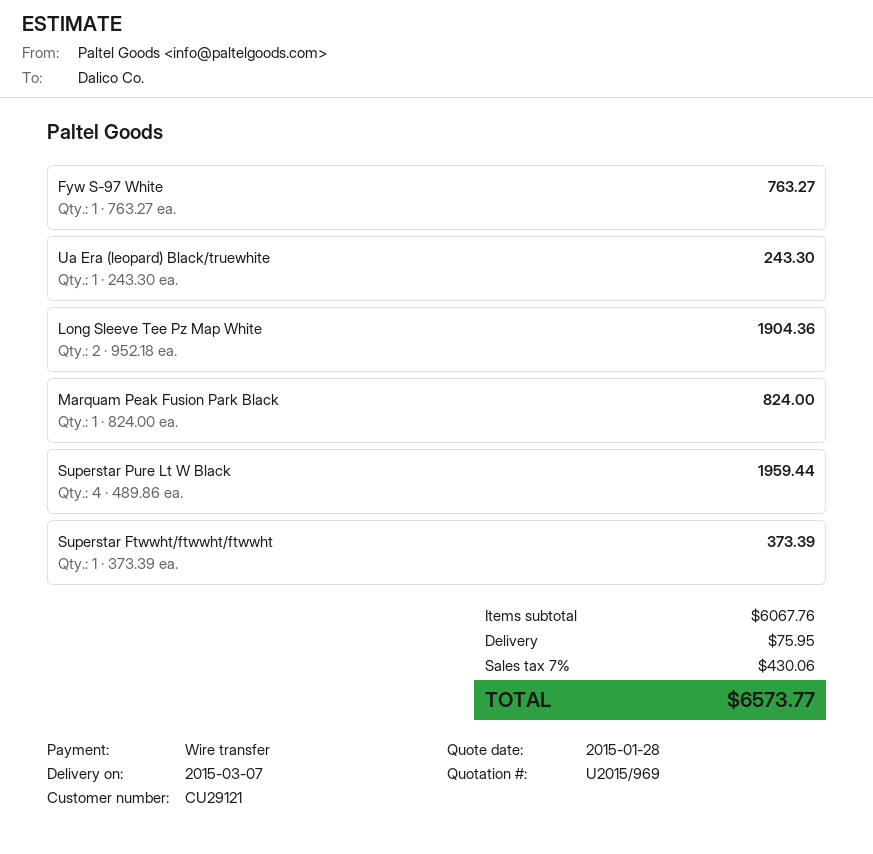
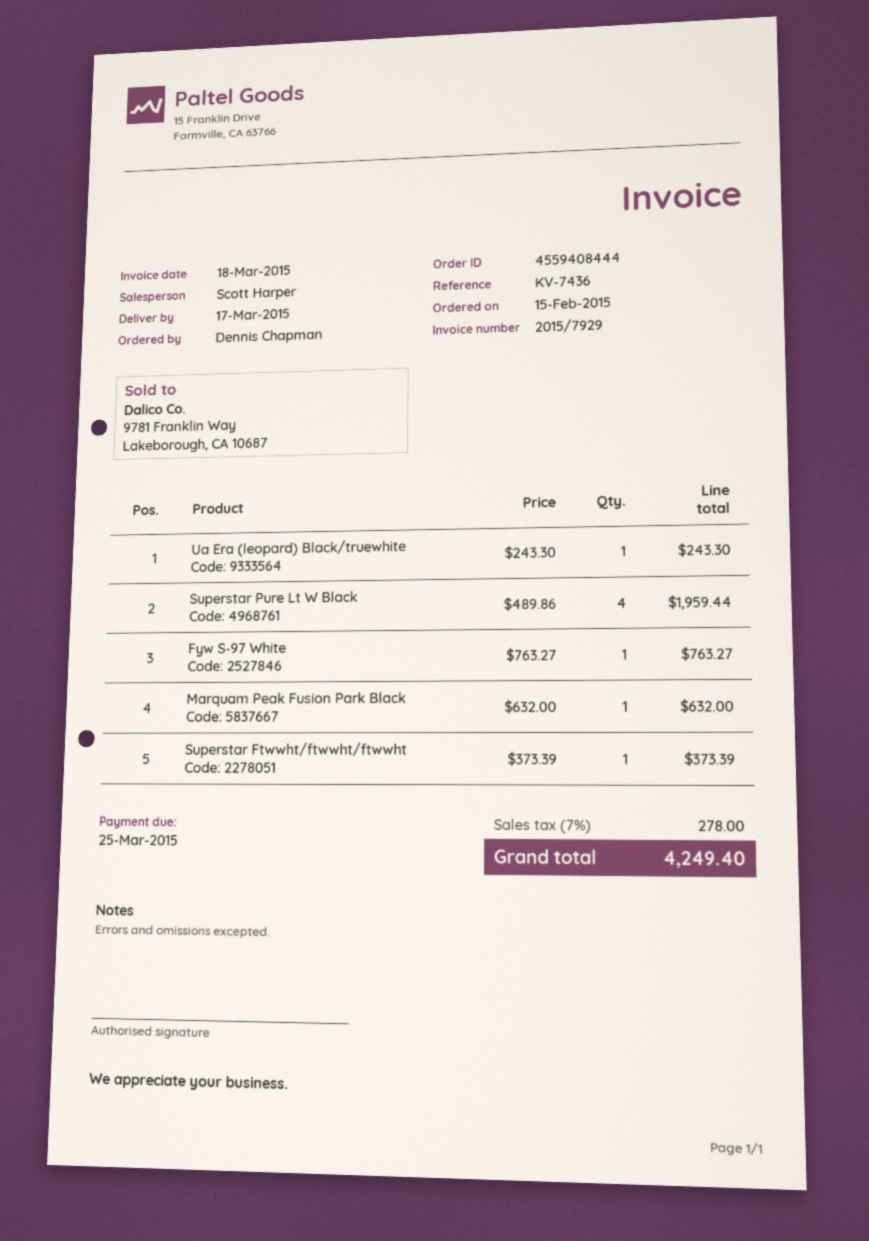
delivery date: 2015-03-07 -> 2015-03-17
Long Sleeve Tee Pz Map White: 2 x 952.18 = 1904.36 -> none
Marquam Peak Fusion Park Black: 1 x 824.00 = 824.00 -> 1 x 632.00 = 632.00
shipping: 75.95 -> none
tax: 7% = 430.06 -> 7% = 278.00
total: 6573.77 -> 4249.40

